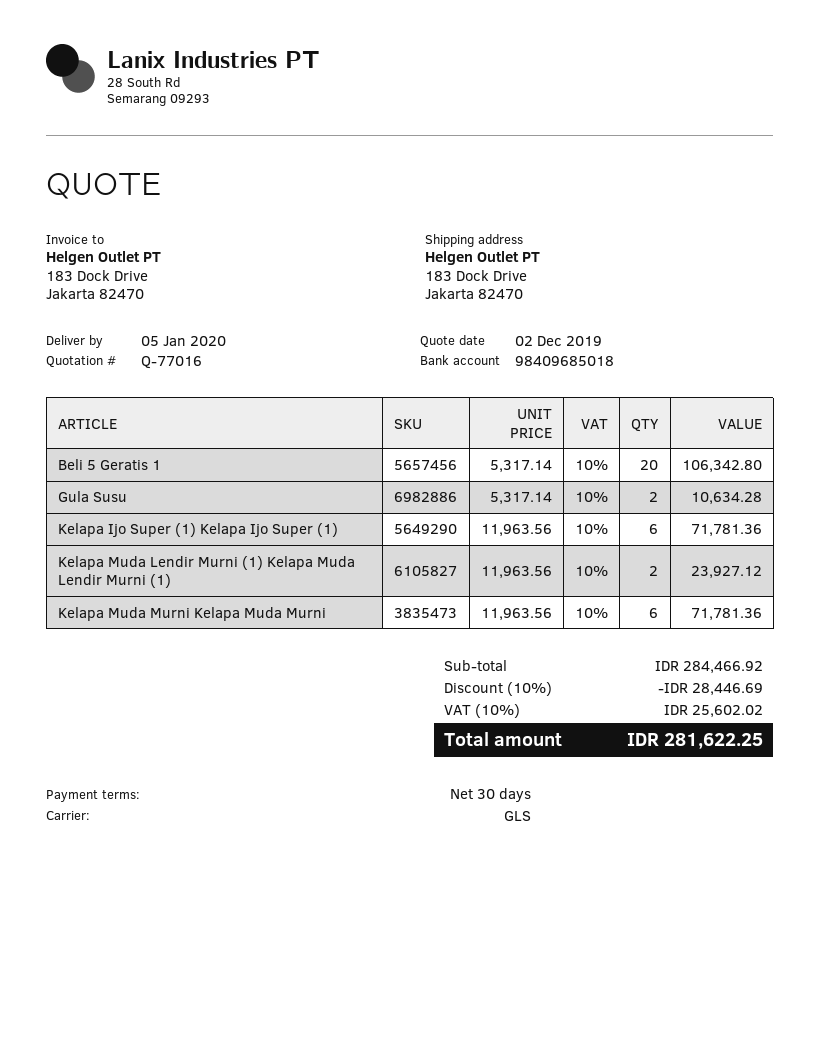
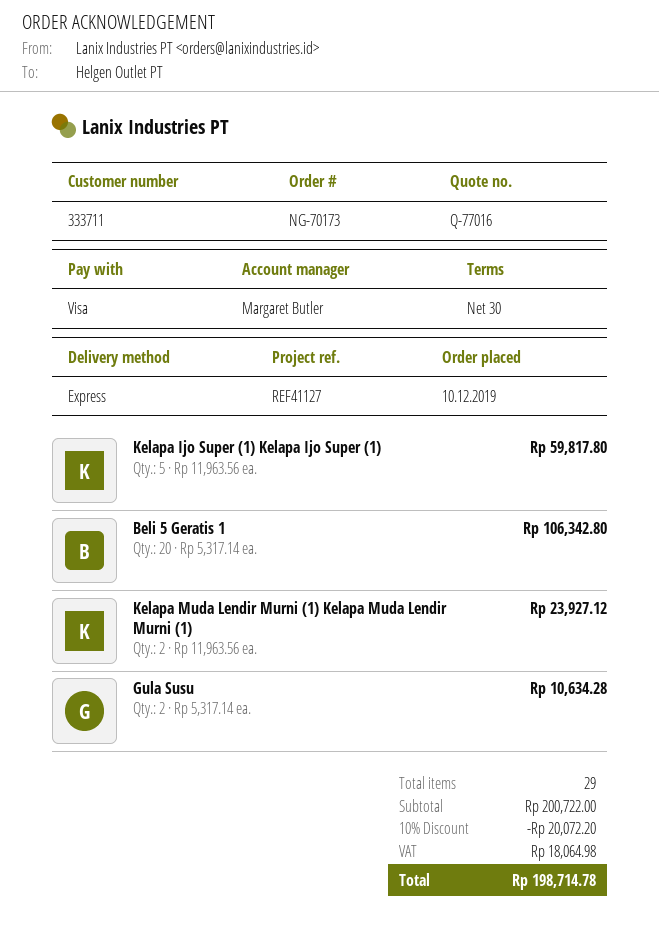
shipping method: GLS -> express
Kelapa Ijo Super (1) Kelapa Ijo Super (1): 6 x 11963.56 = 71781.36 -> 5 x 11963.56 = 59817.80
Kelapa Muda Murni Kelapa Muda Murni: 6 x 11963.56 = 71781.36 -> none
subtotal: 284466.92 -> 200722.00
discount: 10% = 28446.69 -> 10% = 20072.20
tax: 25602.02 -> 18064.98
total: 281622.25 -> 198714.78

